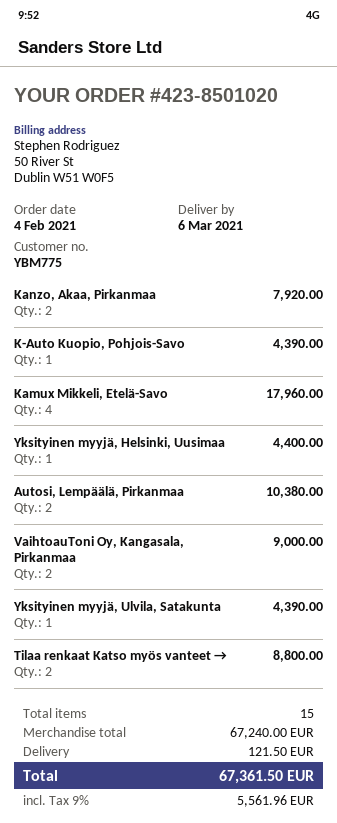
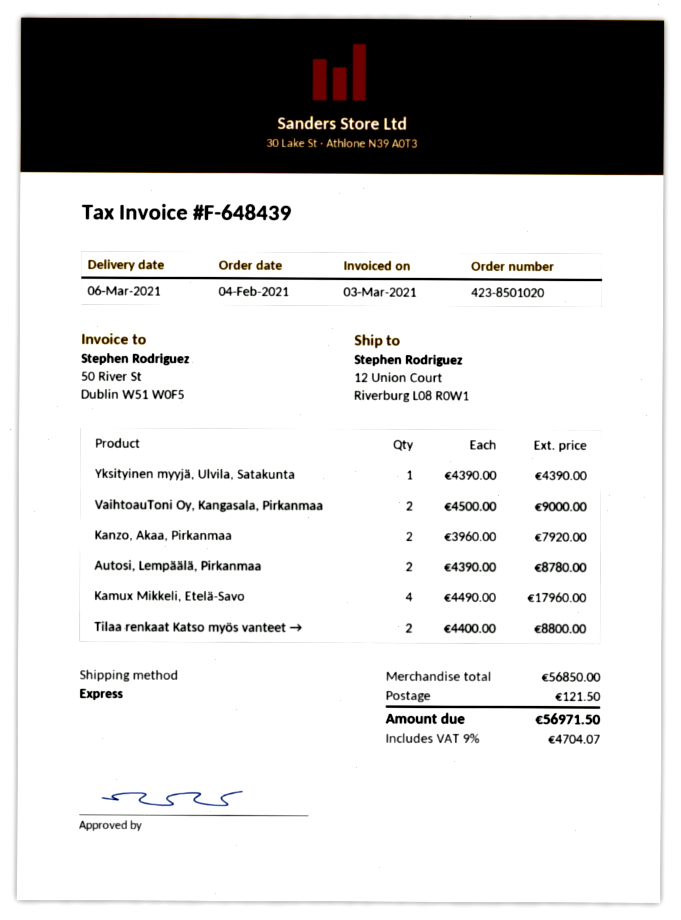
K-Auto Kuopio, Pohjois-Savo: 1 for 4390.00 -> none
Yksityinen myyjä, Helsinki, Uusimaa: 1 for 4400.00 -> none
Autosi, Lempäälä, Pirkanmaa: 2 for 10380.00 -> 2 for 8780.00
subtotal: 67240.00 -> 56850.00
tax: 9% = 5561.96 -> 9% = 4704.07
total: 67361.50 -> 56971.50

